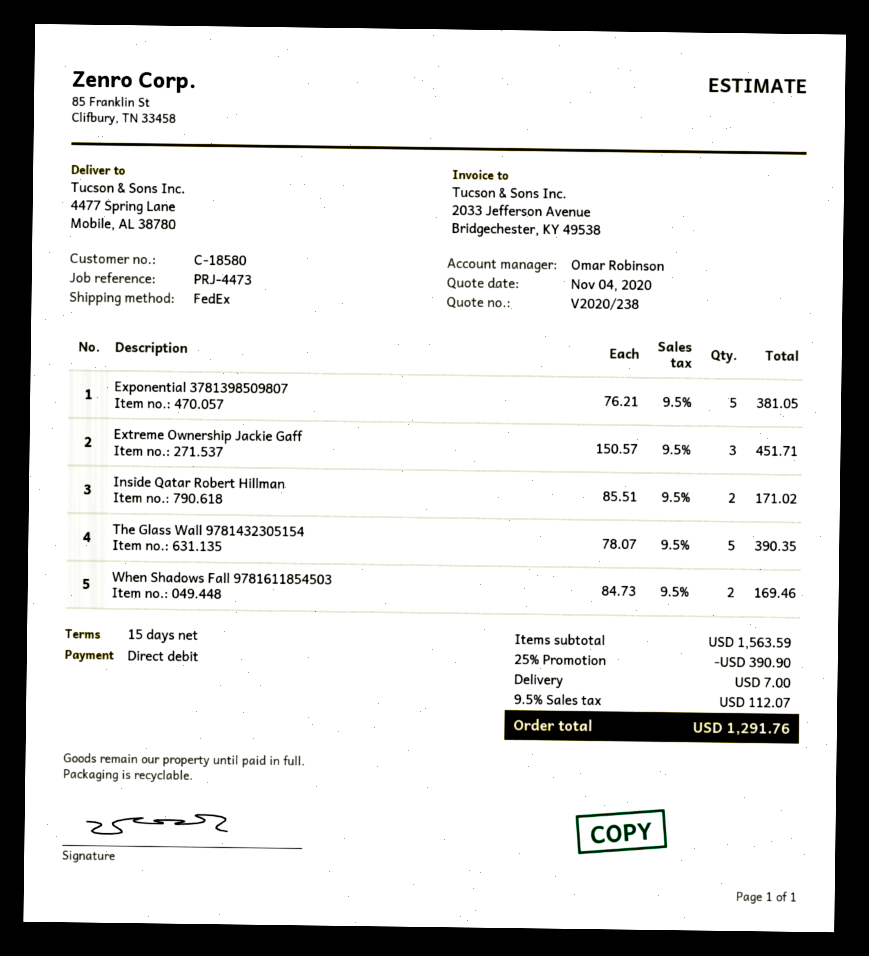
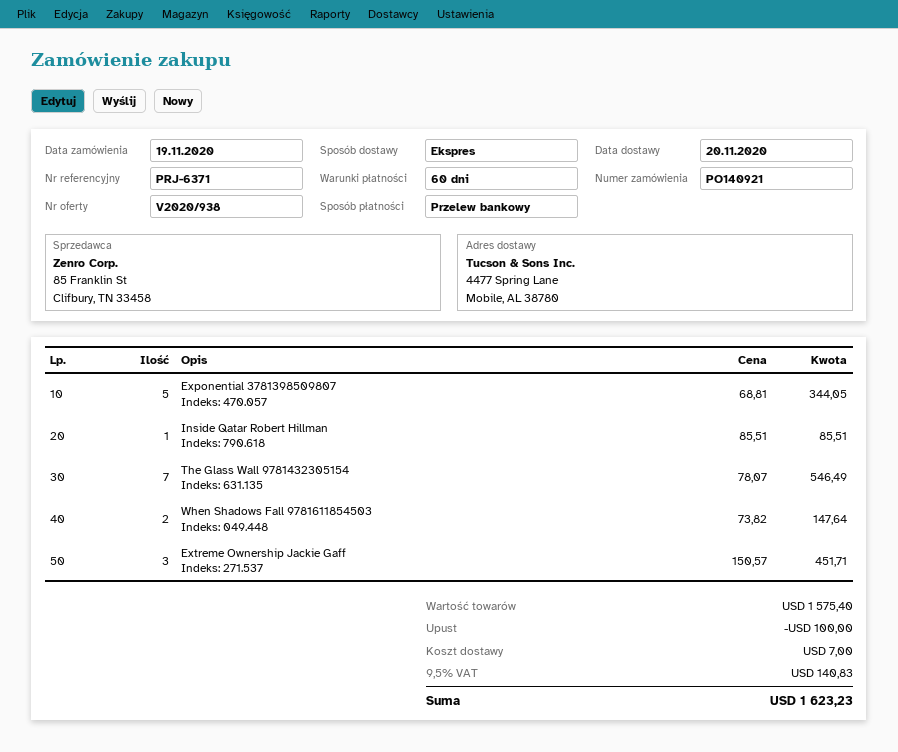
quote number: V2020/238 -> V2020/938
payment terms: 15 days -> 60 days
reference: PRJ-4473 -> PRJ-6371
payment method: direct debit -> bank transfer
shipping method: FedEx -> express
Exponential 3781398509807: 5 x 76.21 = 381.05 -> 5 x 68.81 = 344.05
Inside Qatar Robert Hillman: 2 x 85.51 = 171.02 -> 1 x 85.51 = 85.51
The Glass Wall 9781432305154: 5 x 78.07 = 390.35 -> 7 x 78.07 = 546.49
When Shadows Fall 9781611854503: 2 x 84.73 = 169.46 -> 2 x 73.82 = 147.64
subtotal: 1563.59 -> 1575.40
discount: 390.90 -> 100.00
tax: 9.5% = 112.07 -> 9.5% = 140.83
total: 1291.76 -> 1623.23

